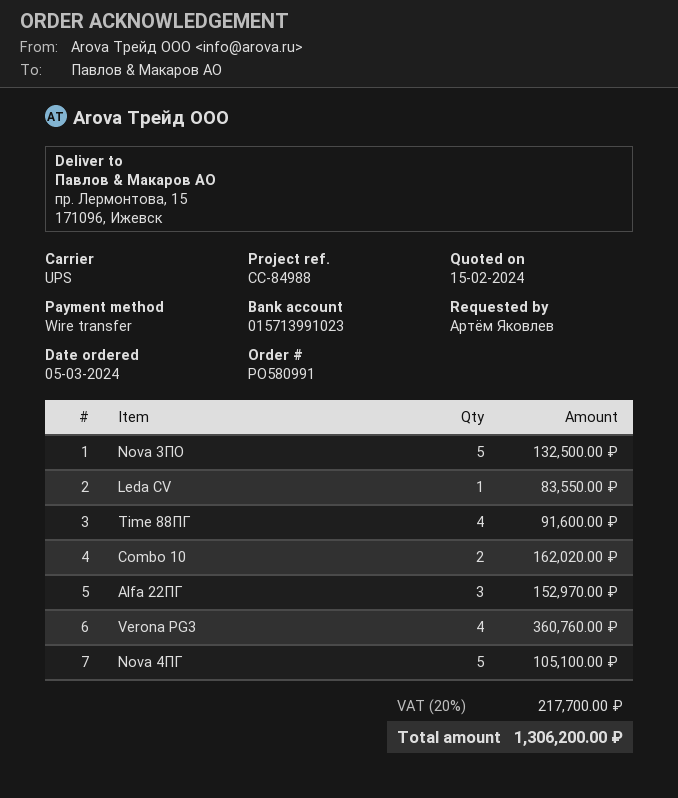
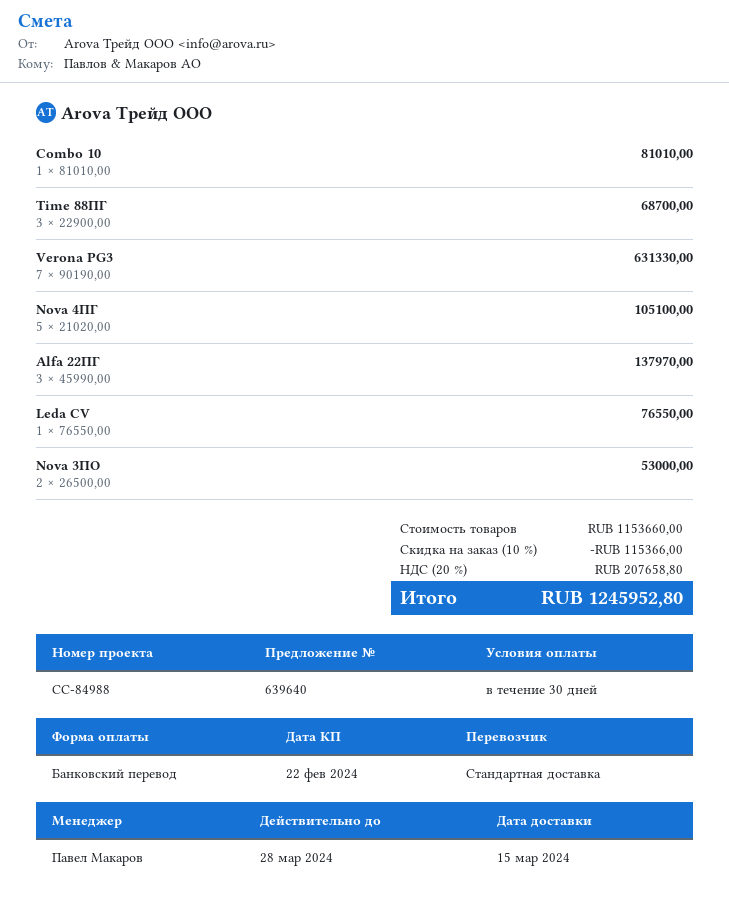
quote date: 2024-02-15 -> 2024-02-22
shipping method: UPS -> standard
Nova 3ПО: 5 for 132500.00 -> 2 for 53000.00
Leda CV: 1 for 83550.00 -> 1 for 76550.00
Time 88ПГ: 4 for 91600.00 -> 3 for 68700.00
Combo 10: 2 for 162020.00 -> 1 for 81010.00
Alfa 22ПГ: 3 for 152970.00 -> 3 for 137970.00
Verona PG3: 4 for 360760.00 -> 7 for 631330.00
discount: none -> 10% = 115366.00
tax: 20% = 217700.00 -> 20% = 207658.80
total: 1306200.00 -> 1245952.80

